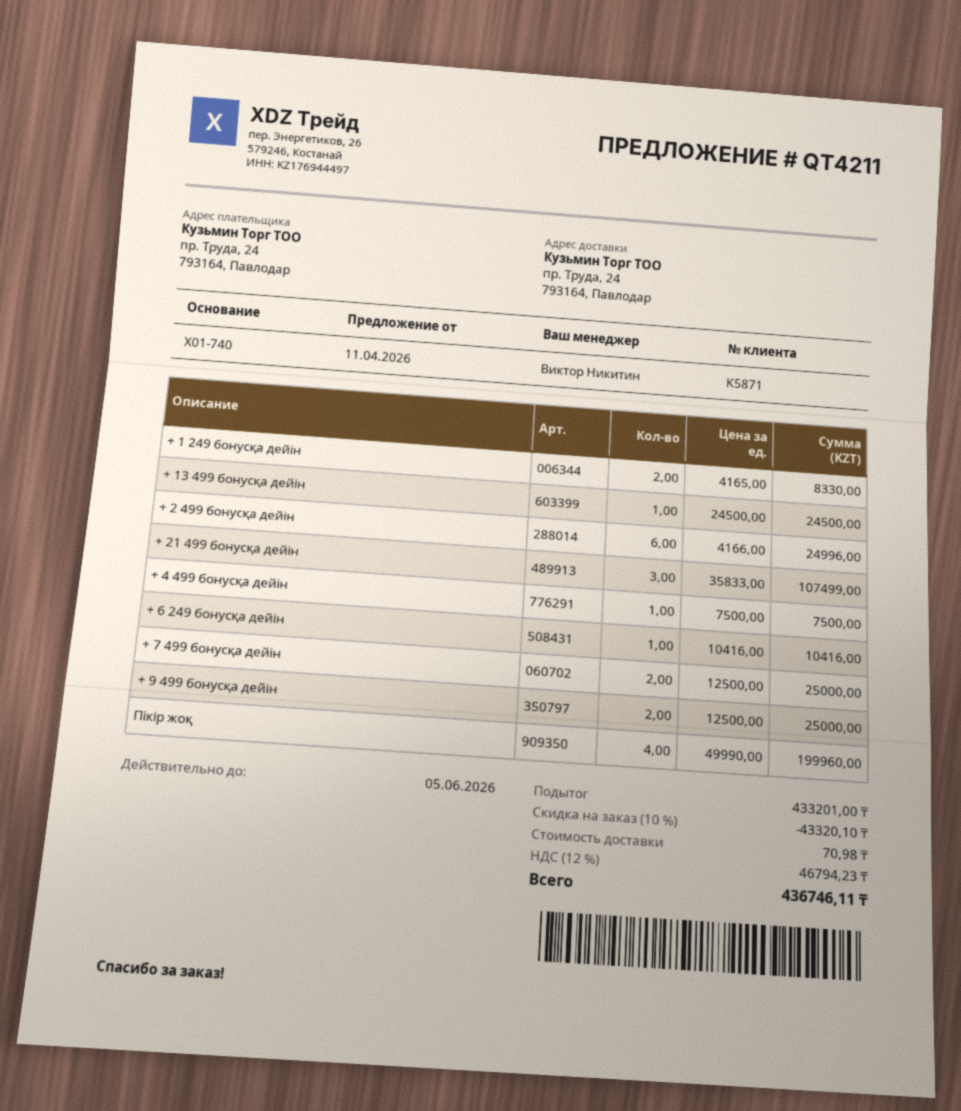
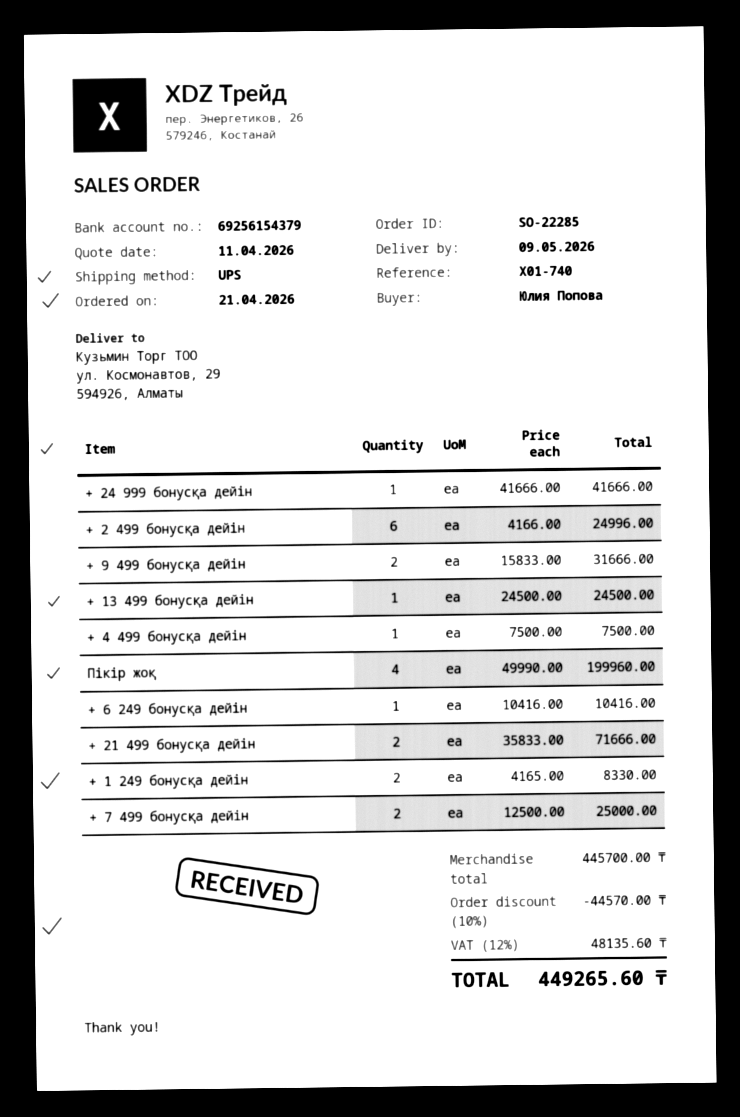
ship to: пр. Труда, 24, 793164, Павлодар -> ул. Космонавтов, 29, 594926, Алматы
+ 21 499 бонусқа дейін: 3 x 35833.00 = 107499.00 -> 2 x 35833.00 = 71666.00
+ 9 499 бонусқа дейін: 2 x 12500.00 = 25000.00 -> 2 x 15833.00 = 31666.00
+ 24 999 бонусқа дейін: none -> 1 x 41666.00 = 41666.00
subtotal: 433201.00 -> 445700.00
discount: 10% = 43320.10 -> 10% = 44570.00
shipping: 70.98 -> none
tax: 12% = 46794.23 -> 12% = 48135.60
total: 436746.11 -> 449265.60

